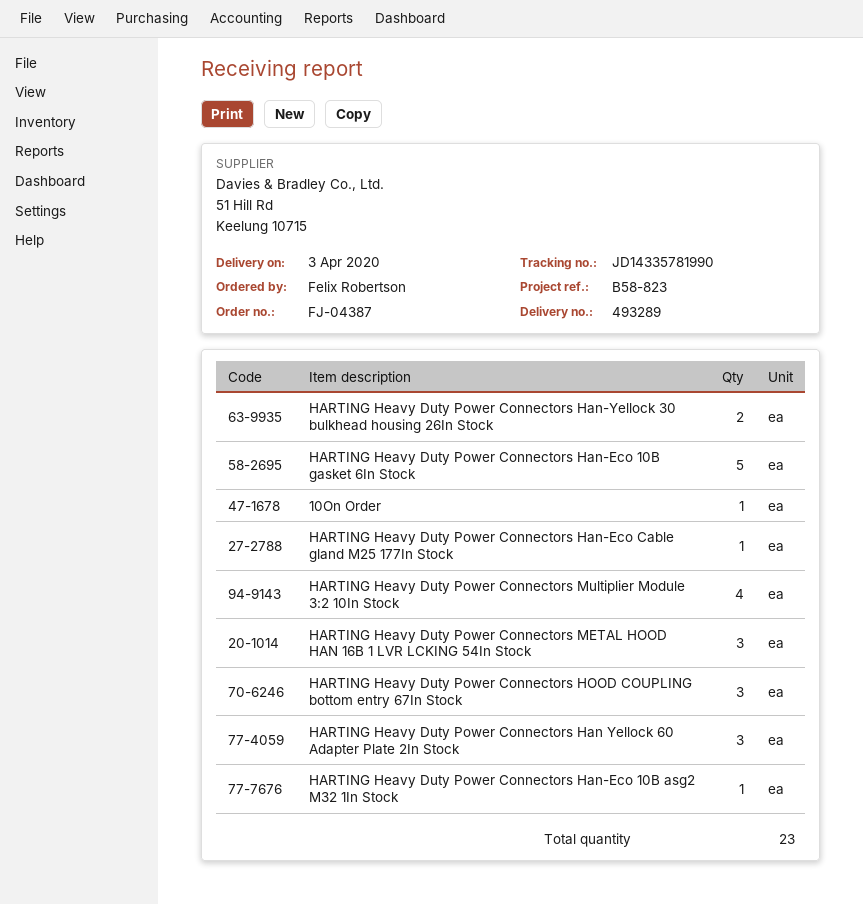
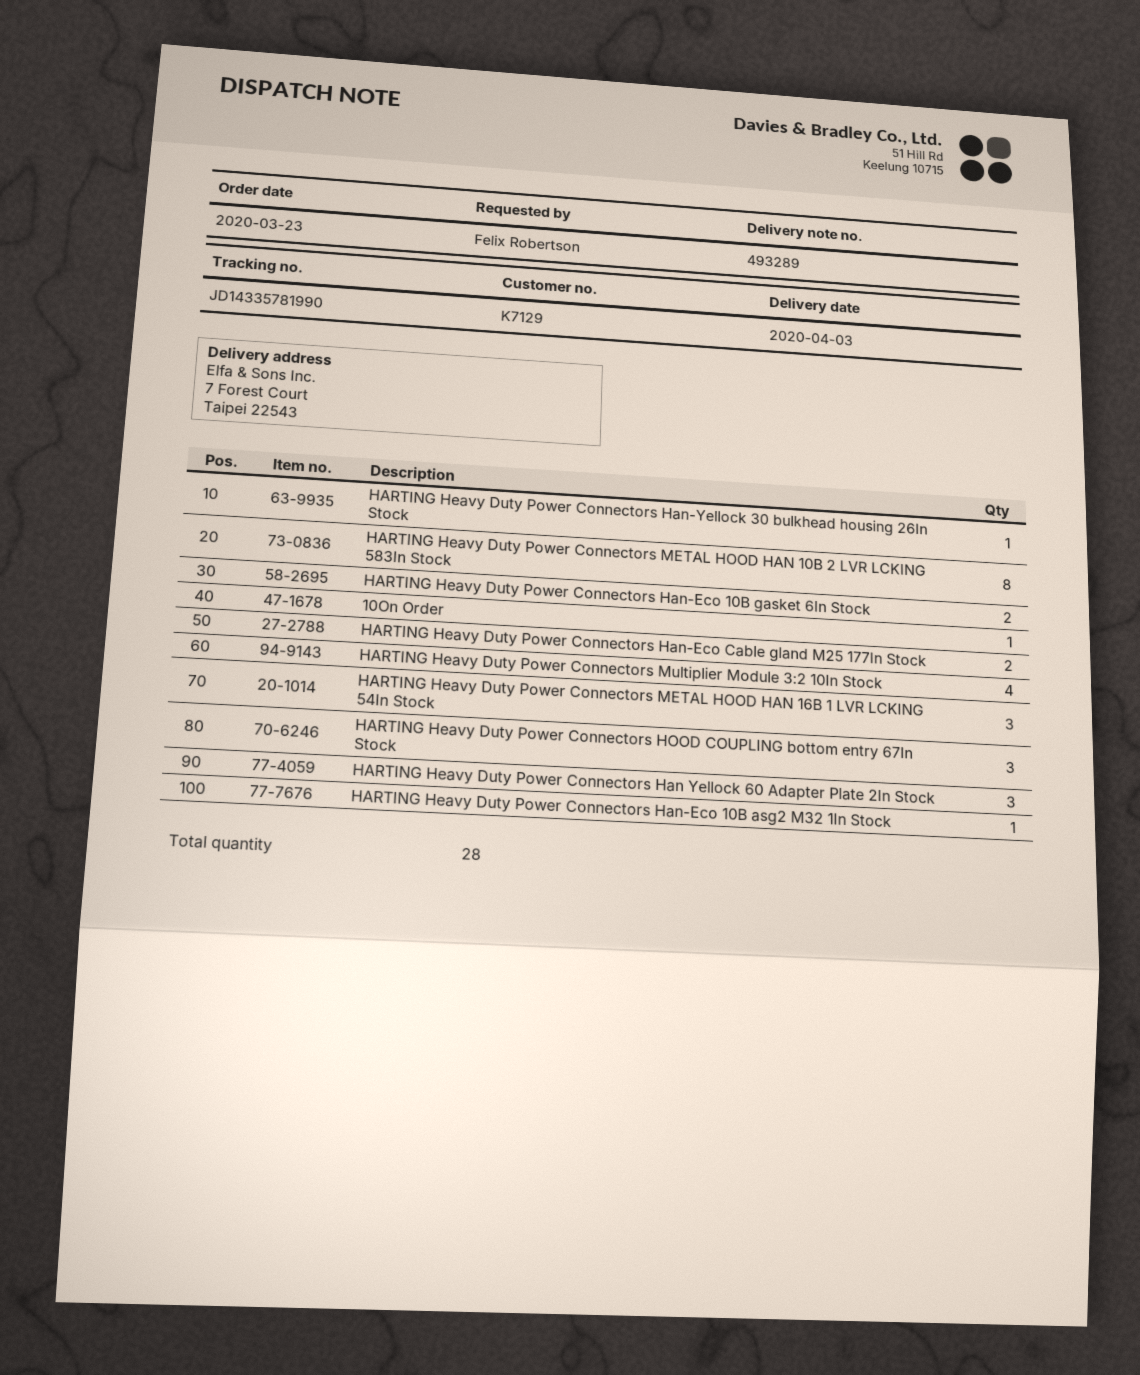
HARTING Heavy Duty Power Connectors Han-Yellock 30 bulkhead housing 26In Stock: 2 -> 1
HARTING Heavy Duty Power Connectors Han-Eco 10B gasket 6In Stock: 5 -> 2
HARTING Heavy Duty Power Connectors Han-Eco Cable gland M25 177In Stock: 1 -> 2
HARTING Heavy Duty Power Connectors METAL HOOD HAN 10B 2 LVR LCKING 583In Stock: none -> 8
total quantity: 23 -> 28

